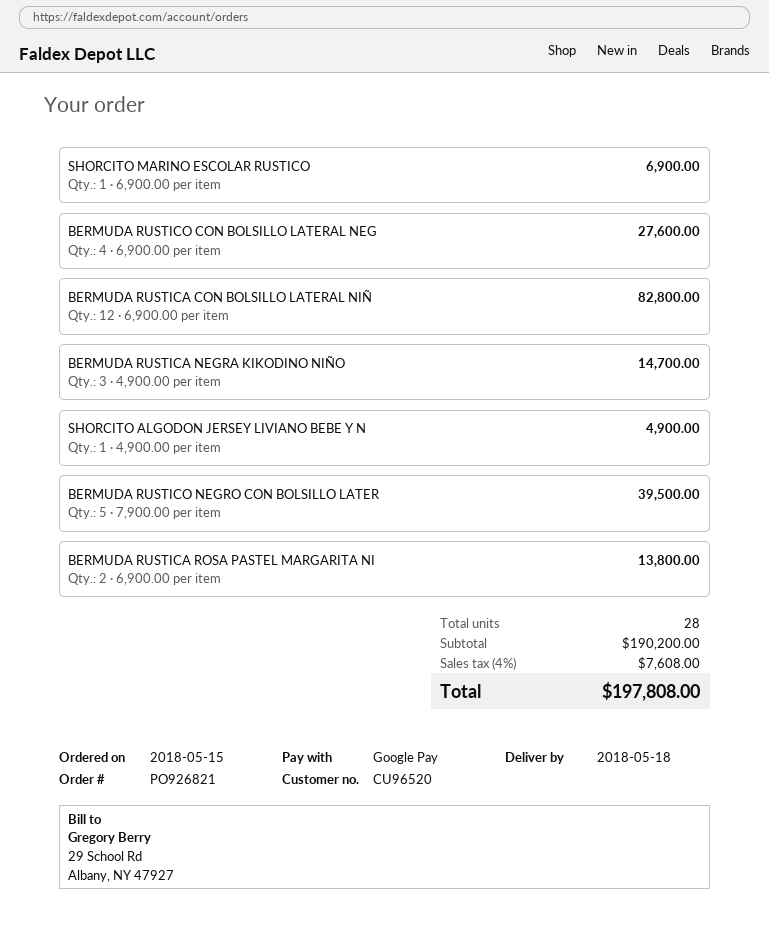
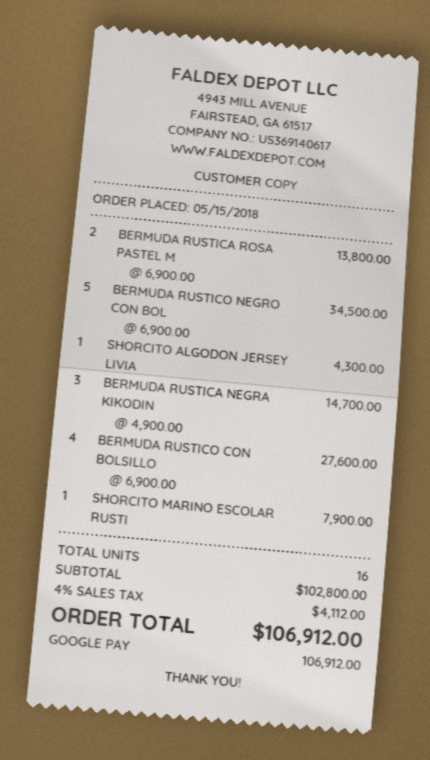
SHORCITO MARINO ESCOLAR RUSTICO: 1 x 6900.00 = 6900.00 -> 1 x 7900.00 = 7900.00
BERMUDA RUSTICA CON BOLSILLO LATERAL NIÑ: 12 x 6900.00 = 82800.00 -> none
SHORCITO ALGODON JERSEY LIVIANO BEBE Y N: 1 x 4900.00 = 4900.00 -> 1 x 4300.00 = 4300.00
BERMUDA RUSTICO NEGRO CON BOLSILLO LATER: 5 x 7900.00 = 39500.00 -> 5 x 6900.00 = 34500.00
total quantity: 28 -> 16
subtotal: 190200.00 -> 102800.00
tax: 4% = 7608.00 -> 4% = 4112.00
total: 197808.00 -> 106912.00

